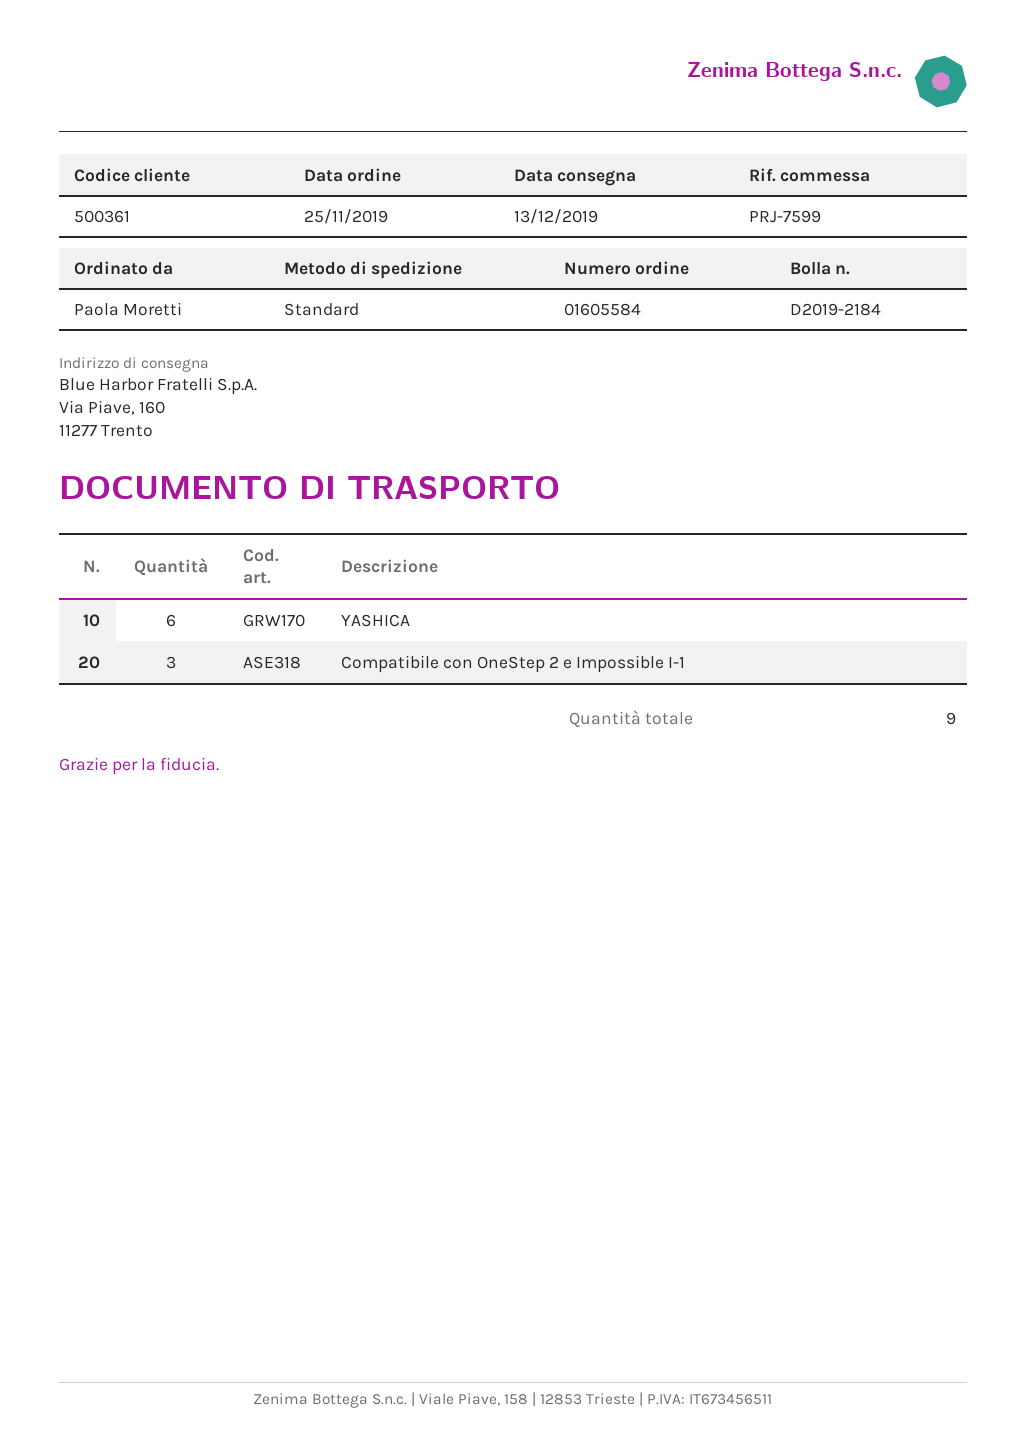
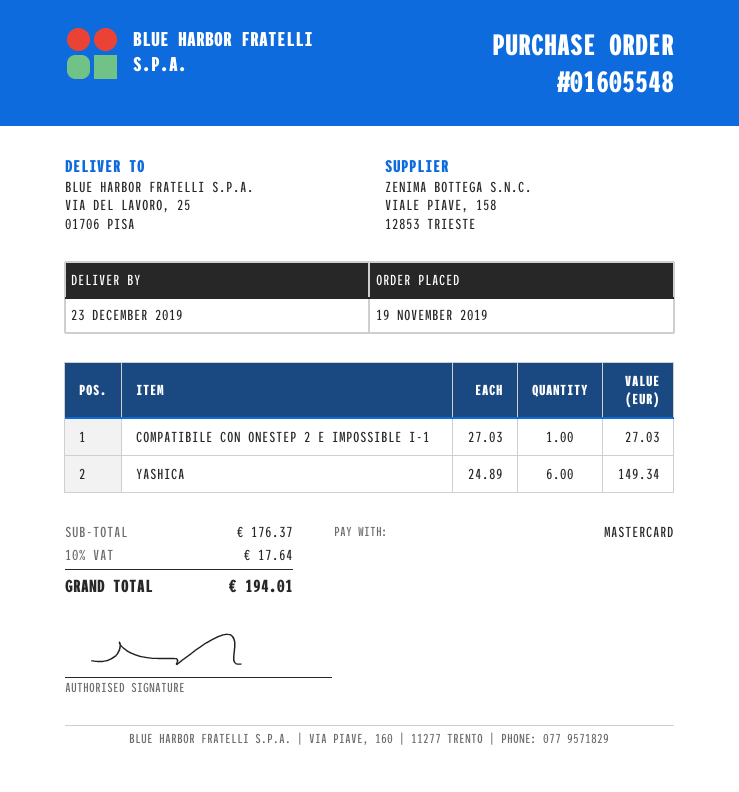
order number: 01605584 -> 01605548
order date: 2019-11-25 -> 2019-11-19
delivery date: 2019-12-13 -> 2019-12-23
ship to: Via Piave, 160, 11277 Trento -> VIA DEL LAVORO, 25, 01706 PISA
Compatibile con OneStep 2 e Impossible I-1: 3 -> 1

